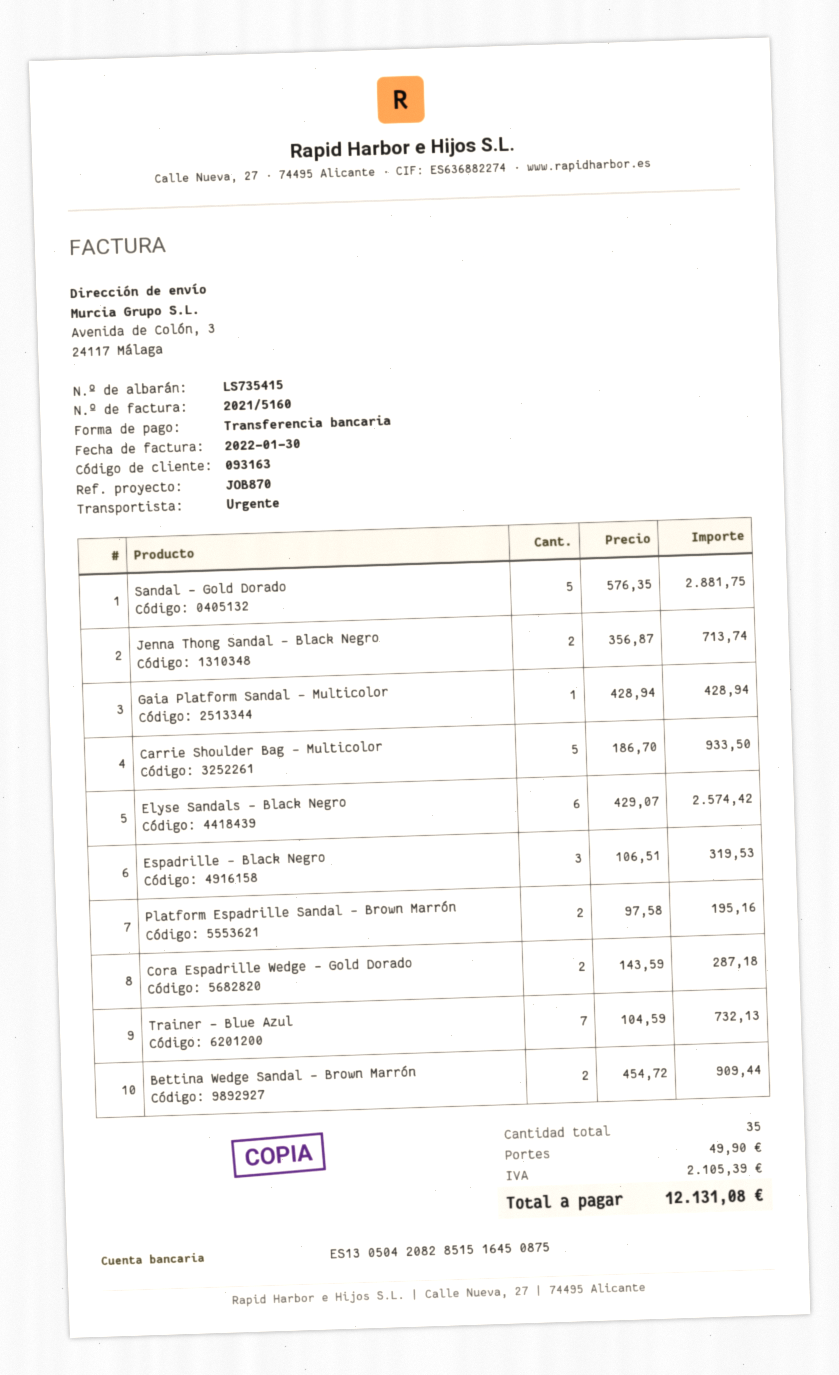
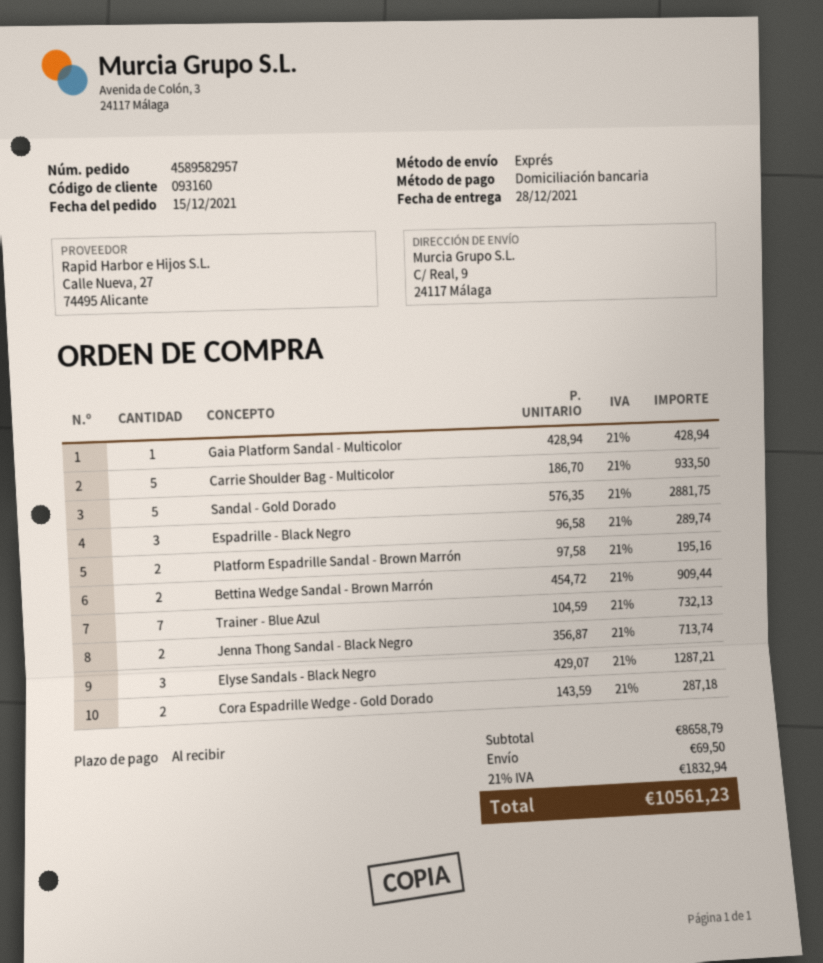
customer number: 093163 -> 093160
payment method: bank transfer -> direct debit
ship to: Avenida de Colón, 3, 24117 Málaga -> C/ Real, 9, 24117 Málaga
Elyse Sandals - Black Negro: 6 x 429.07 = 2574.42 -> 3 x 429.07 = 1287.21
Espadrille - Black Negro: 3 x 106.51 = 319.53 -> 3 x 96.58 = 289.74
shipping: 49.90 -> 69.50
tax: 2105.39 -> 1832.94
total: 12131.08 -> 10561.23

